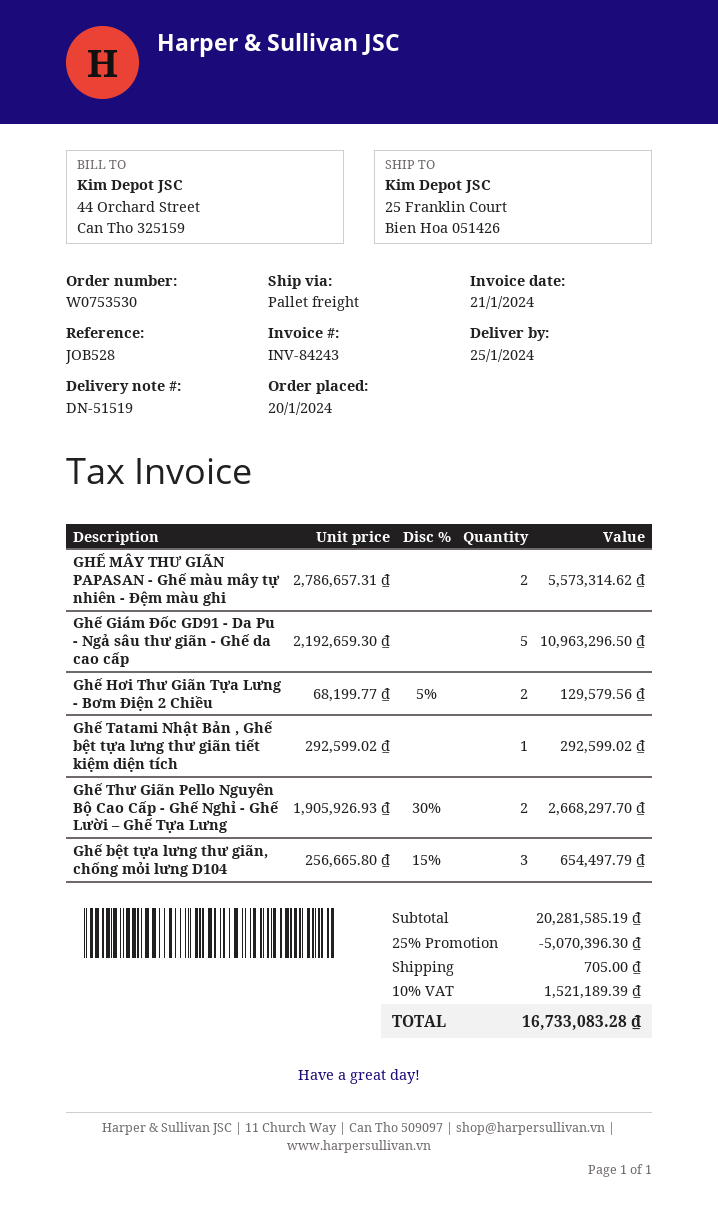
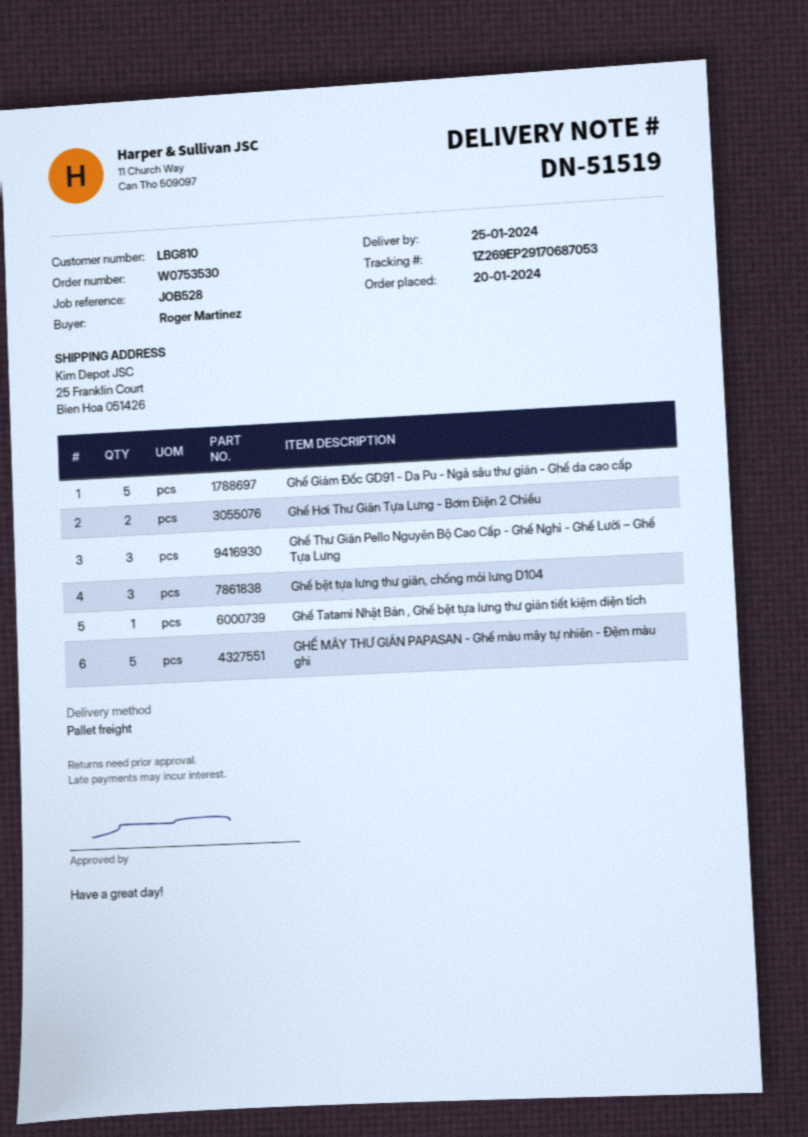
GHẾ MÂY THƯ GIÃN PAPASAN - Ghế màu mây tự nhiên - Đệm màu ghi: 2 -> 5
Ghế Thư Giãn Pello Nguyên Bộ Cao Cấp - Ghế Nghỉ - Ghế Lười – Ghế Tựa Lưng: 2 -> 3

